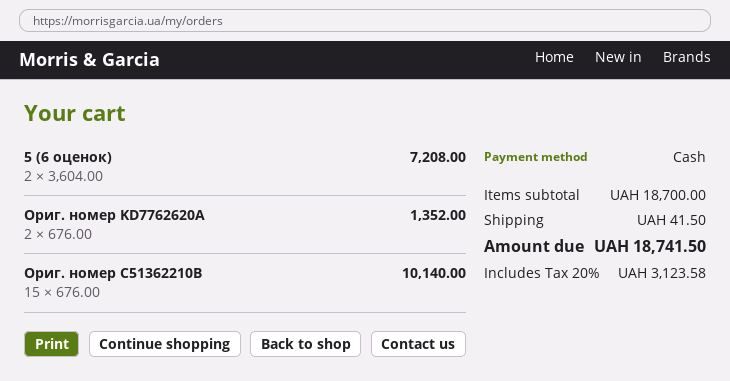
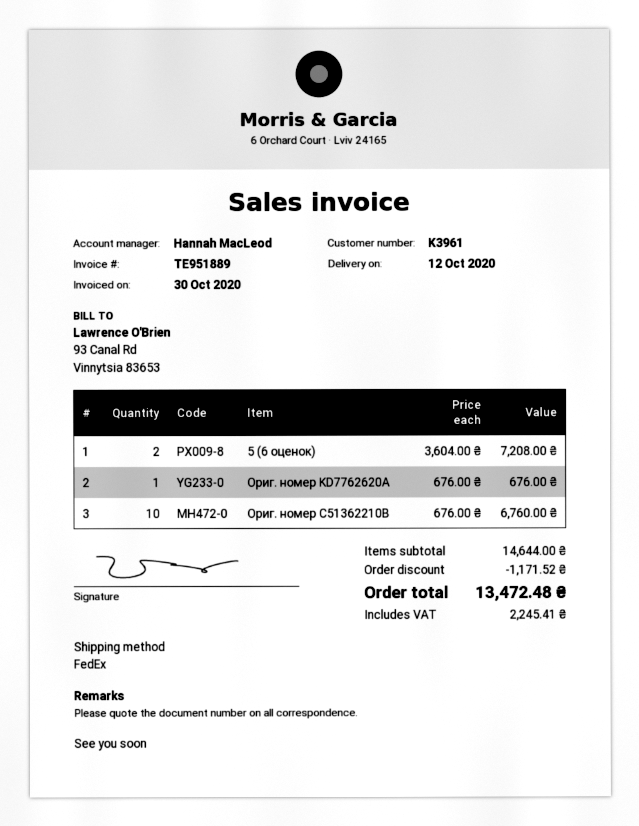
Ориг. номер KD7762620A: 2 x 676.00 = 1352.00 -> 1 x 676.00 = 676.00
Ориг. номер C51362210B: 15 x 676.00 = 10140.00 -> 10 x 676.00 = 6760.00
subtotal: 18700.00 -> 14644.00
discount: none -> 1171.52
shipping: 41.50 -> none
tax: 3123.58 -> 2245.41
total: 18741.50 -> 13472.48

